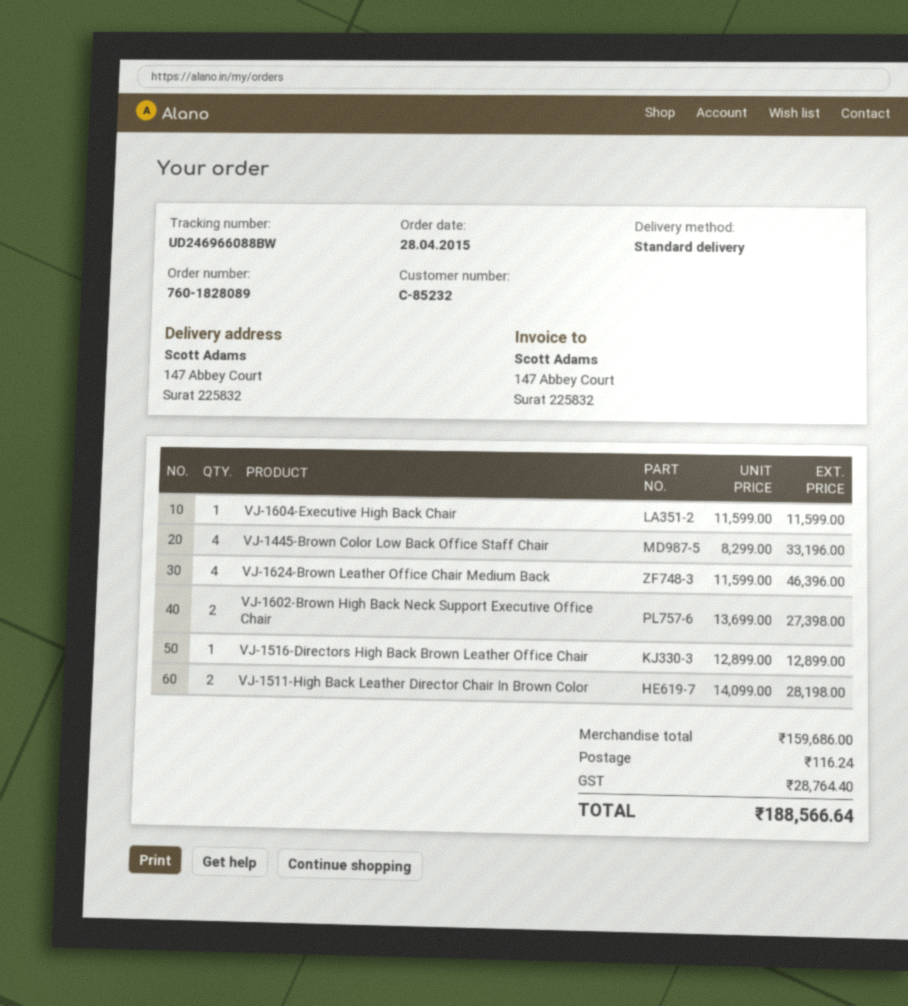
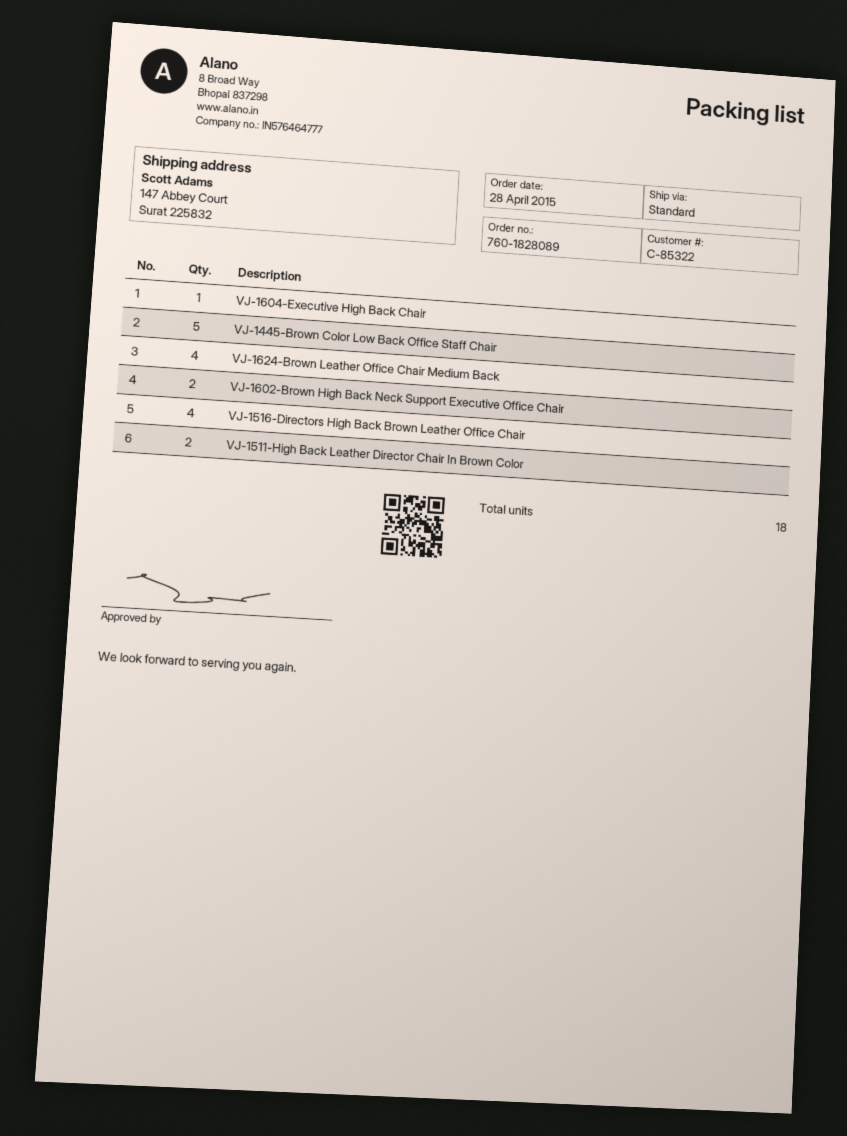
customer number: C-85232 -> C-85322
VJ-1445-Brown Color Low Back Office Staff Chair: 4 -> 5
VJ-1516-Directors High Back Brown Leather Office Chair: 1 -> 4

